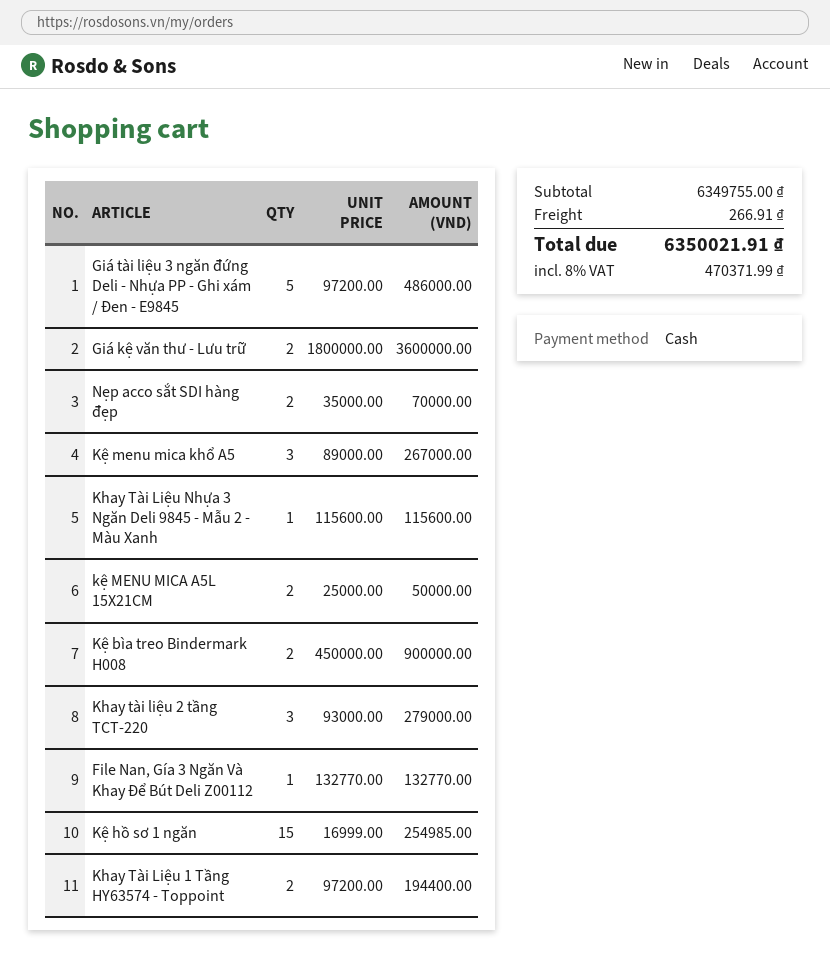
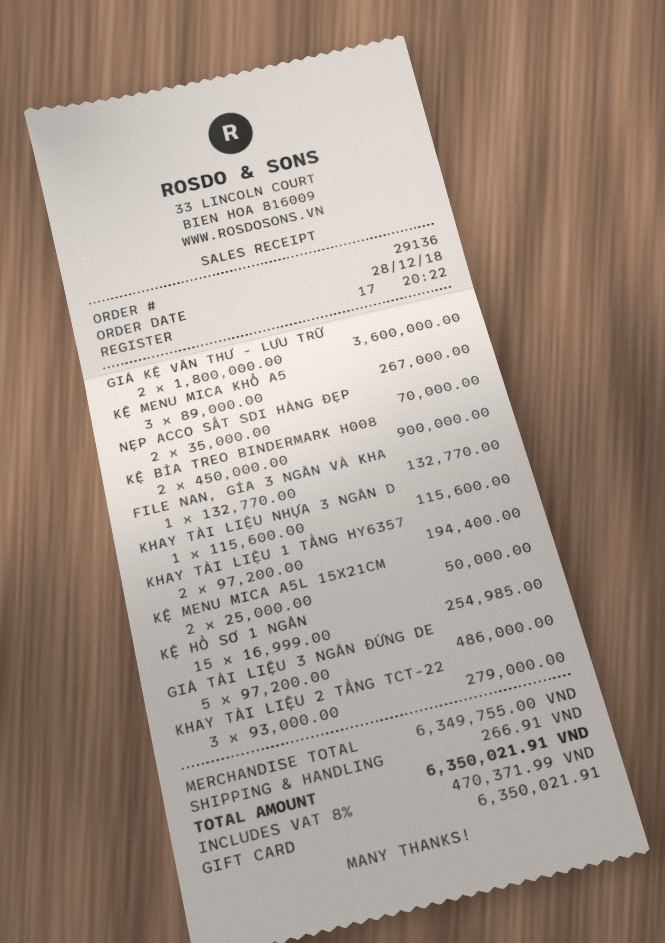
payment method: cash -> gift card

